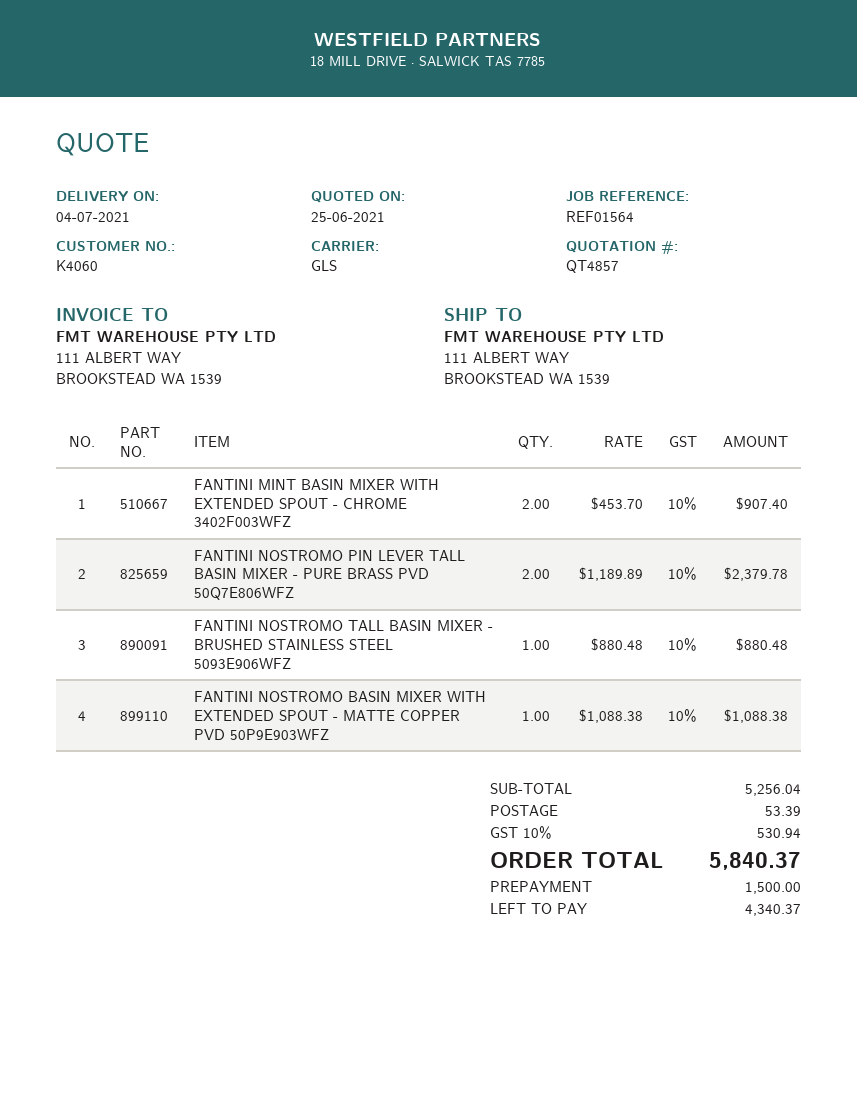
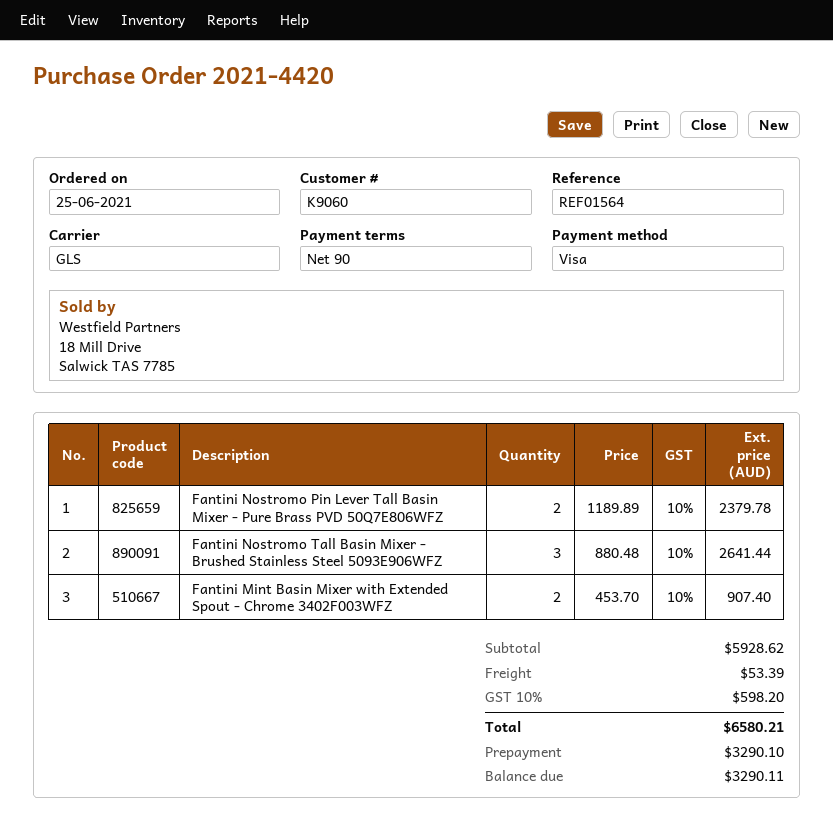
customer number: K4060 -> K9060
FANTINI NOSTROMO TALL BASIN MIXER - BRUSHED STAINLESS STEEL 5093E906WFZ: 1 x 880.48 = 880.48 -> 3 x 880.48 = 2641.44
FANTINI NOSTROMO BASIN MIXER WITH EXTENDED SPOUT - MATTE COPPER PVD 50P9E903WFZ: 1 x 1088.38 = 1088.38 -> none
subtotal: 5256.04 -> 5928.62
tax: 10% = 530.94 -> 10% = 598.20
total: 5840.37 -> 6580.21
deposit: 1500.00 -> 3290.10
balance: 4340.37 -> 3290.11

